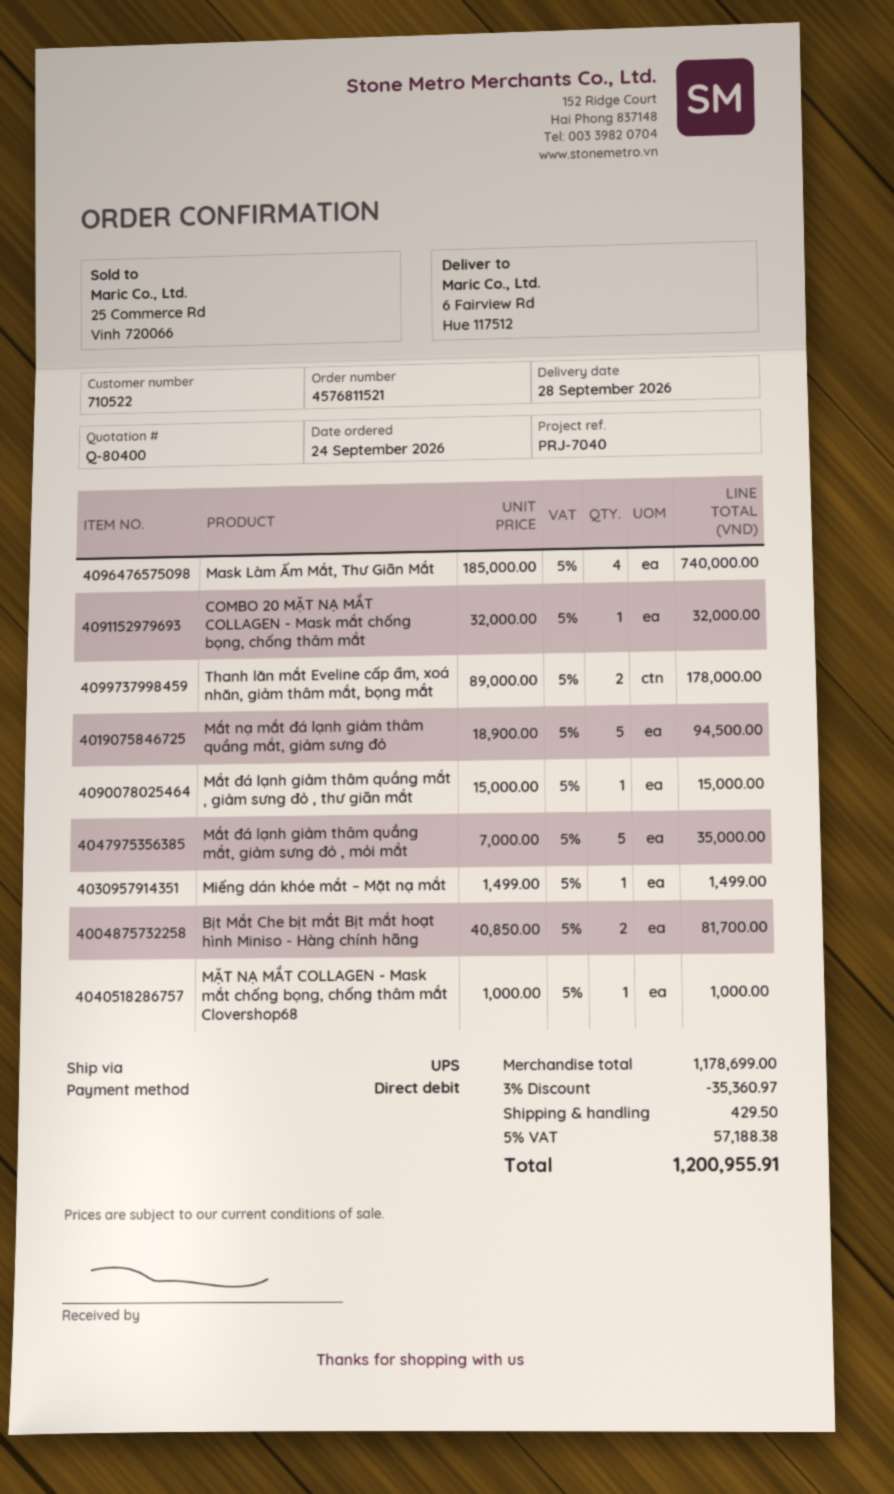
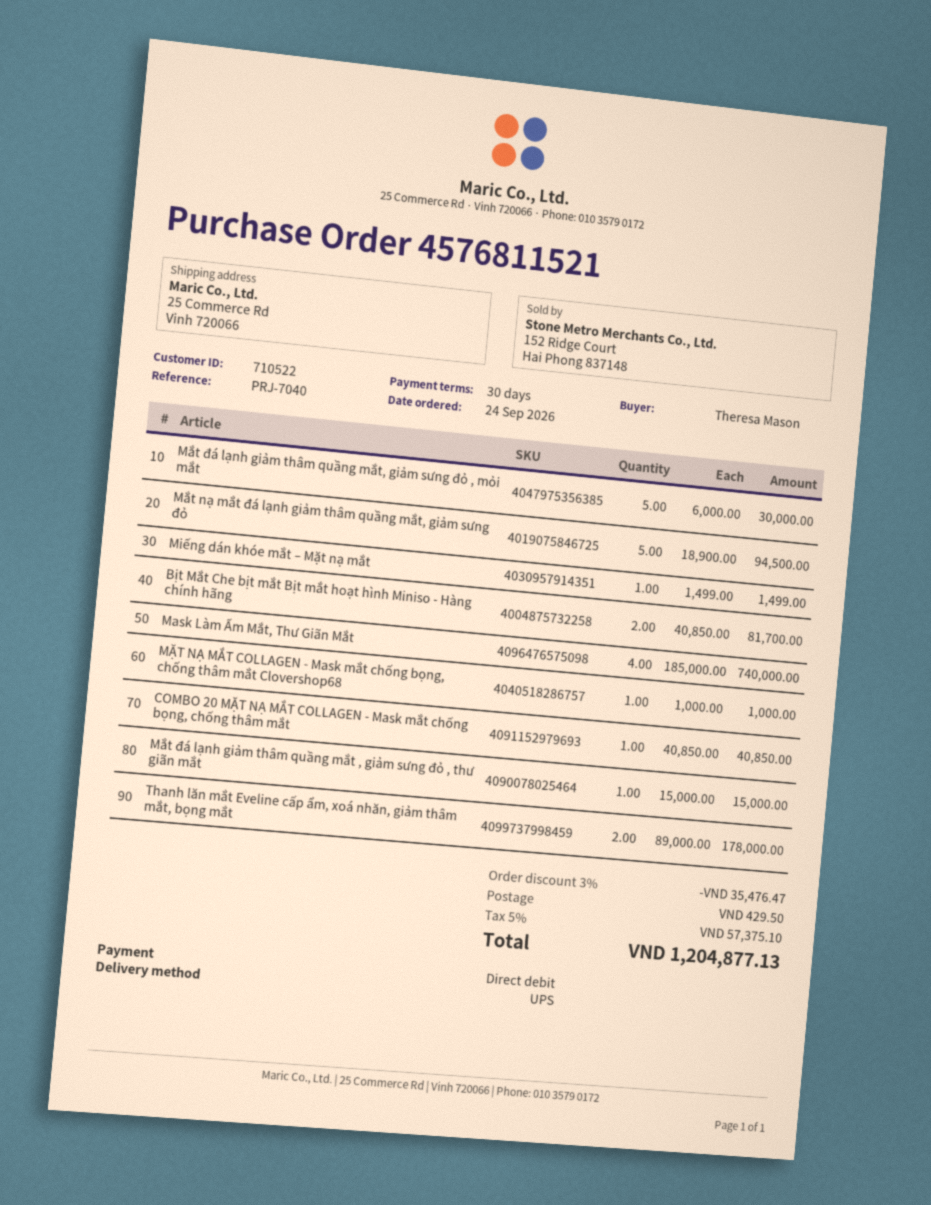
ship to: 6 Fairview Rd, Hue 117512 -> 25 Commerce Rd, Vinh 720066
COMBO 20 MẶT NẠ MẮT COLLAGEN - Mask mắt chống bọng, chống thâm mắt: 1 x 32000.00 = 32000.00 -> 1 x 40850.00 = 40850.00
Mắt đá lạnh giảm thâm quầng mắt, giảm sưng đỏ , mỏi mắt: 5 x 7000.00 = 35000.00 -> 5 x 6000.00 = 30000.00
discount: 3% = 35360.97 -> 3% = 35476.47
tax: 5% = 57188.38 -> 5% = 57375.10
total: 1200955.91 -> 1204877.13

